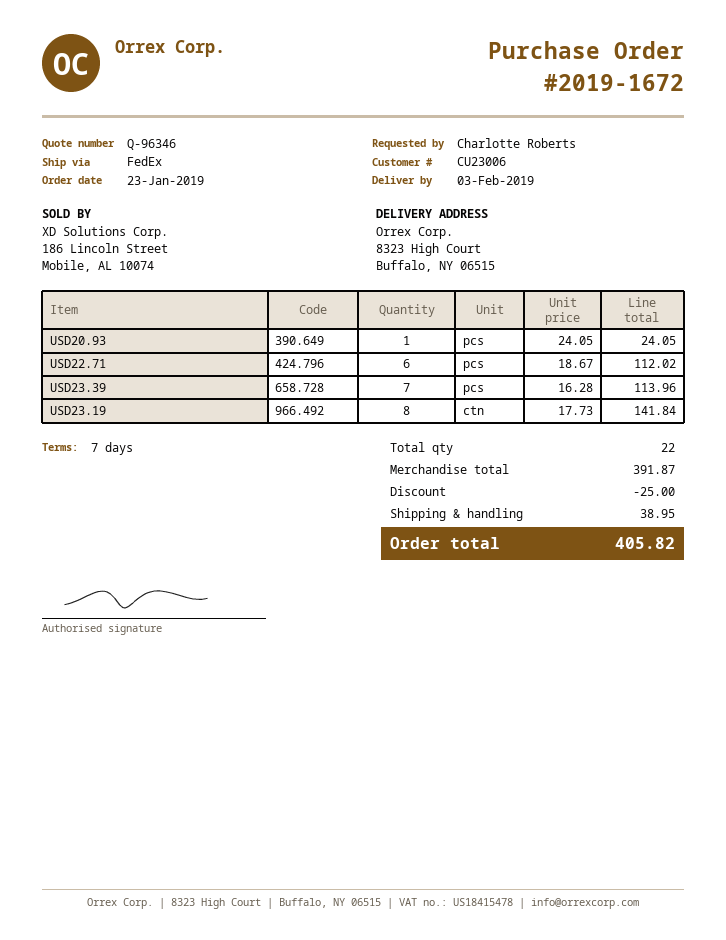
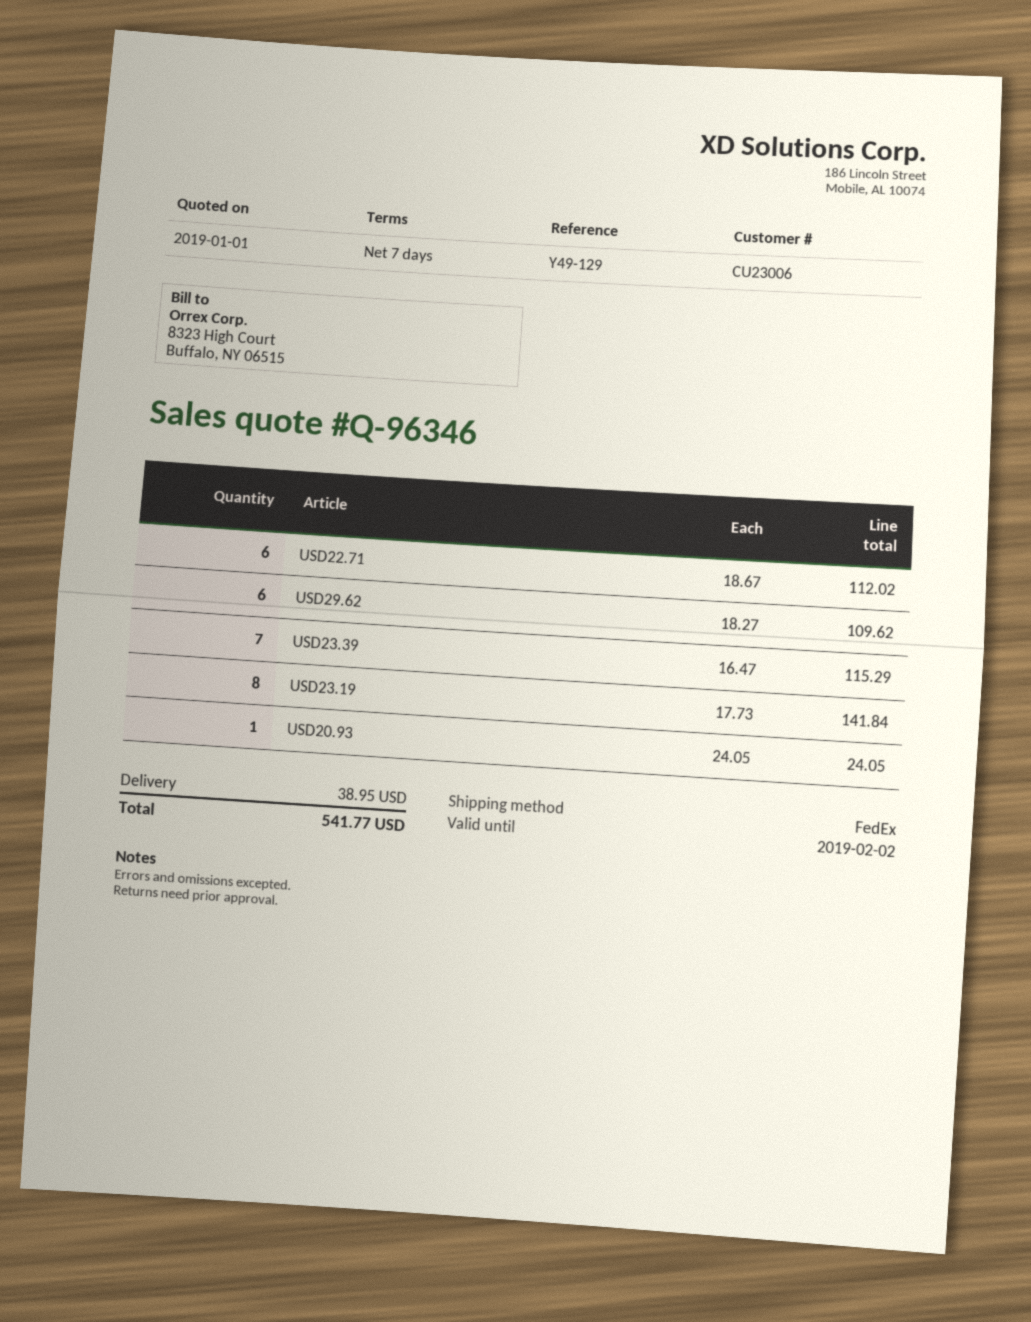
USD23.39: 7 x 16.28 = 113.96 -> 7 x 16.47 = 115.29
USD29.62: none -> 6 x 18.27 = 109.62
discount: 25.00 -> none
total: 405.82 -> 541.77

